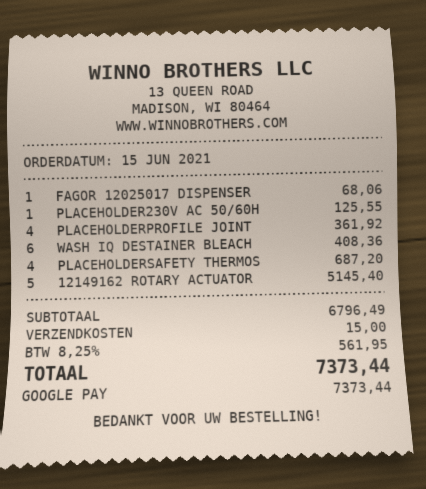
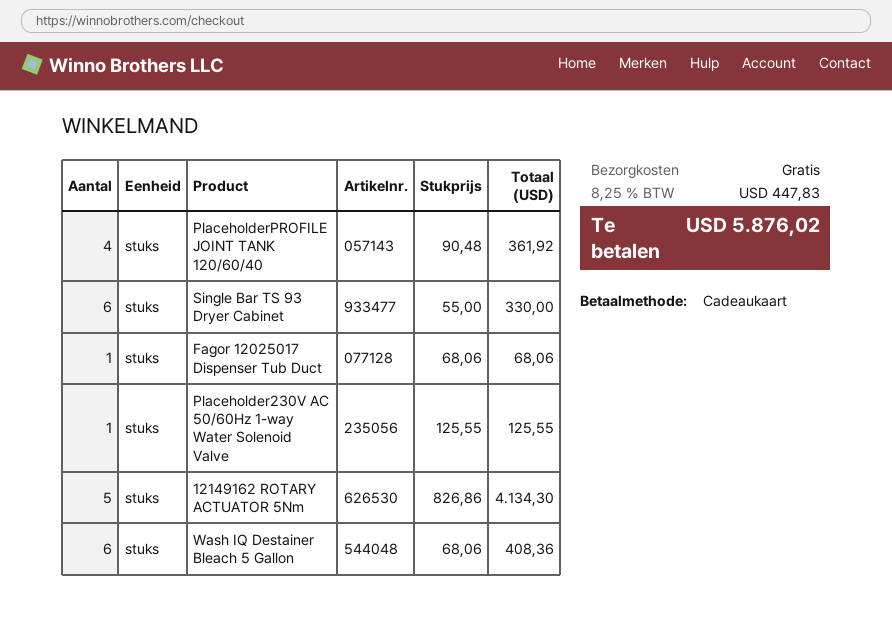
payment method: Google Pay -> gift card
PLACEHOLDERSAFETY THERMOS: 4 for 687.20 -> none
12149162 ROTARY ACTUATOR: 5 for 5145.40 -> 5 for 4134.30
Single Bar TS 93 Dryer Cabinet: none -> 6 for 330.00
shipping: 15.00 -> 0.00
tax: 8.25% = 561.95 -> 8.25% = 447.83
total: 7373.44 -> 5876.02

